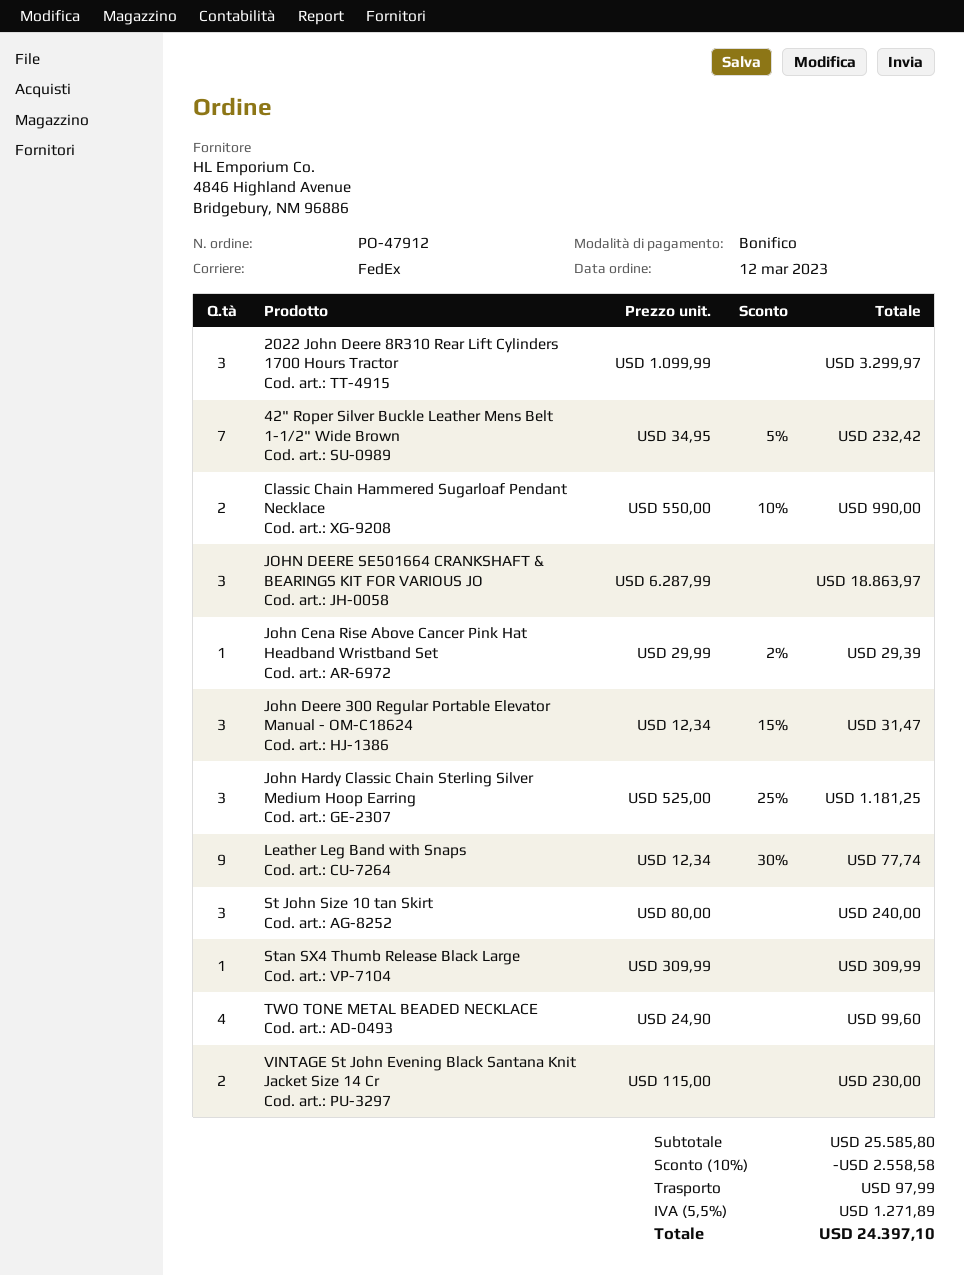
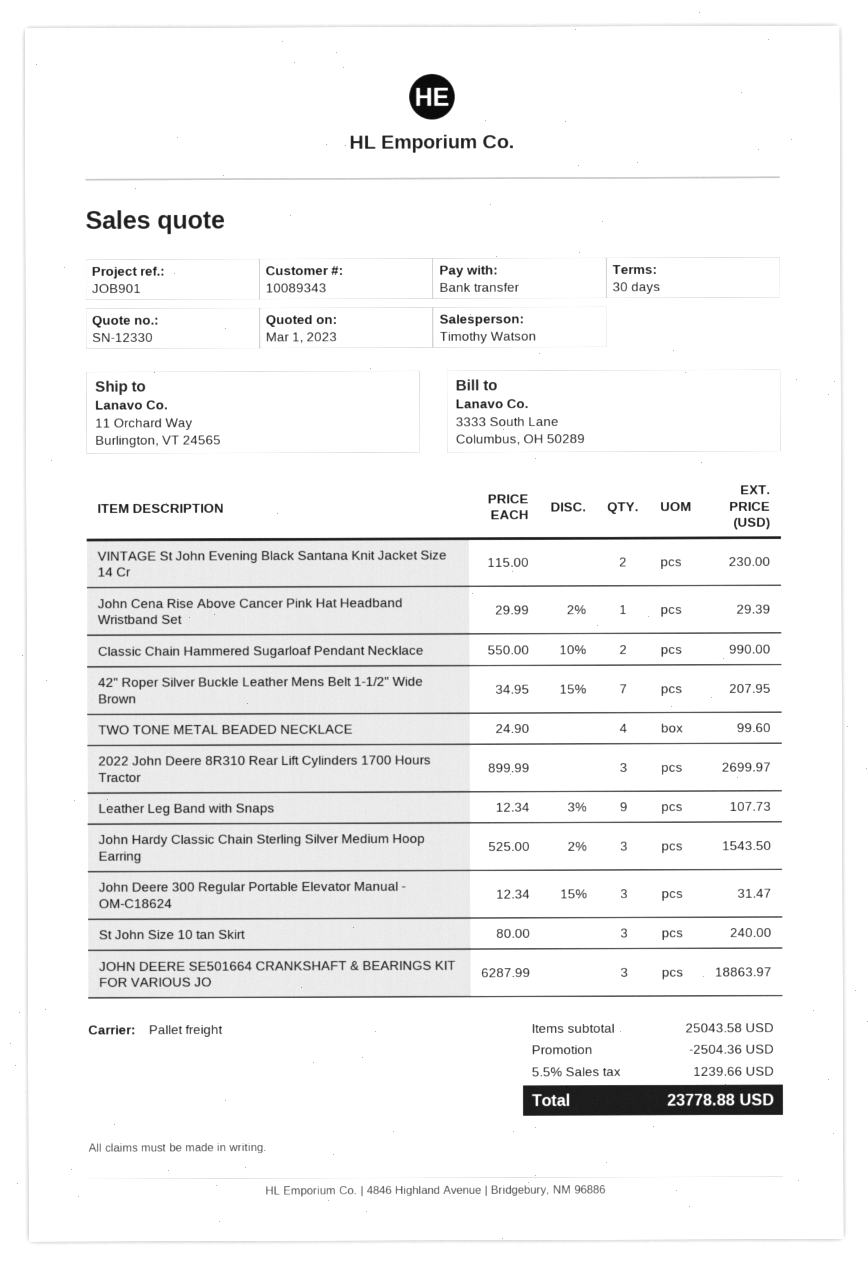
shipping method: FedEx -> pallet freight
2022 John Deere 8R310 Rear Lift Cylinders 1700 Hours Tractor: 3 x 1099.99 = 3299.97 -> 3 x 899.99 = 2699.97
42" Roper Silver Buckle Leather Mens Belt 1-1/2" Wide Brown: 7 x 34.95 - 5% = 232.42 -> 7 x 34.95 - 15% = 207.95
John Hardy Classic Chain Sterling Silver Medium Hoop Earring: 3 x 525.00 - 25% = 1181.25 -> 3 x 525.00 - 2% = 1543.50
Leather Leg Band with Snaps: 9 x 12.34 - 30% = 77.74 -> 9 x 12.34 - 3% = 107.73
Stan SX4 Thumb Release Black Large: 1 x 309.99 = 309.99 -> none
subtotal: 25585.80 -> 25043.58
discount: 2558.58 -> 2504.36
shipping: 97.99 -> none
tax: 5.5% = 1271.89 -> 5.5% = 1239.66
total: 24397.10 -> 23778.88

